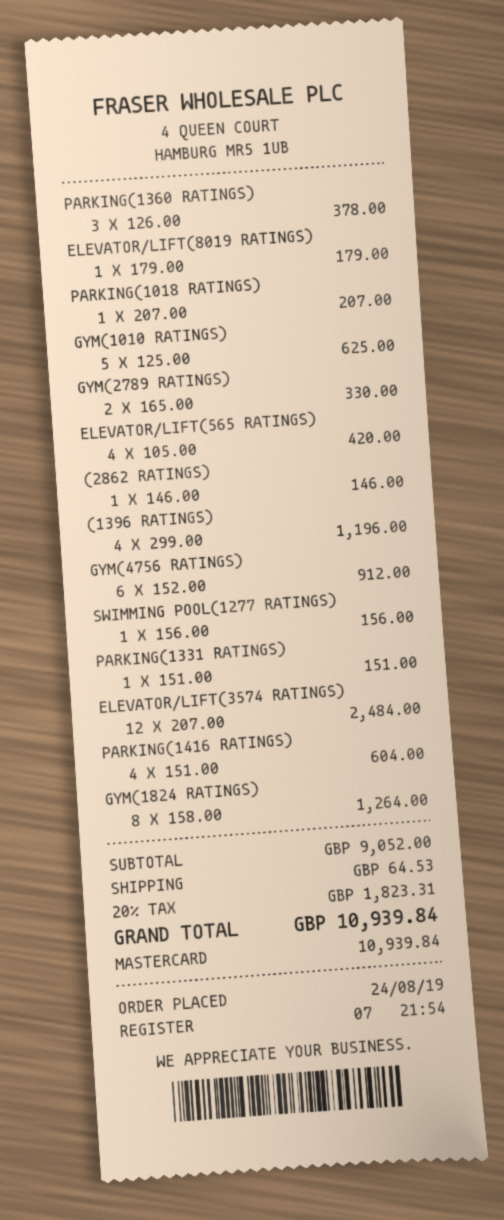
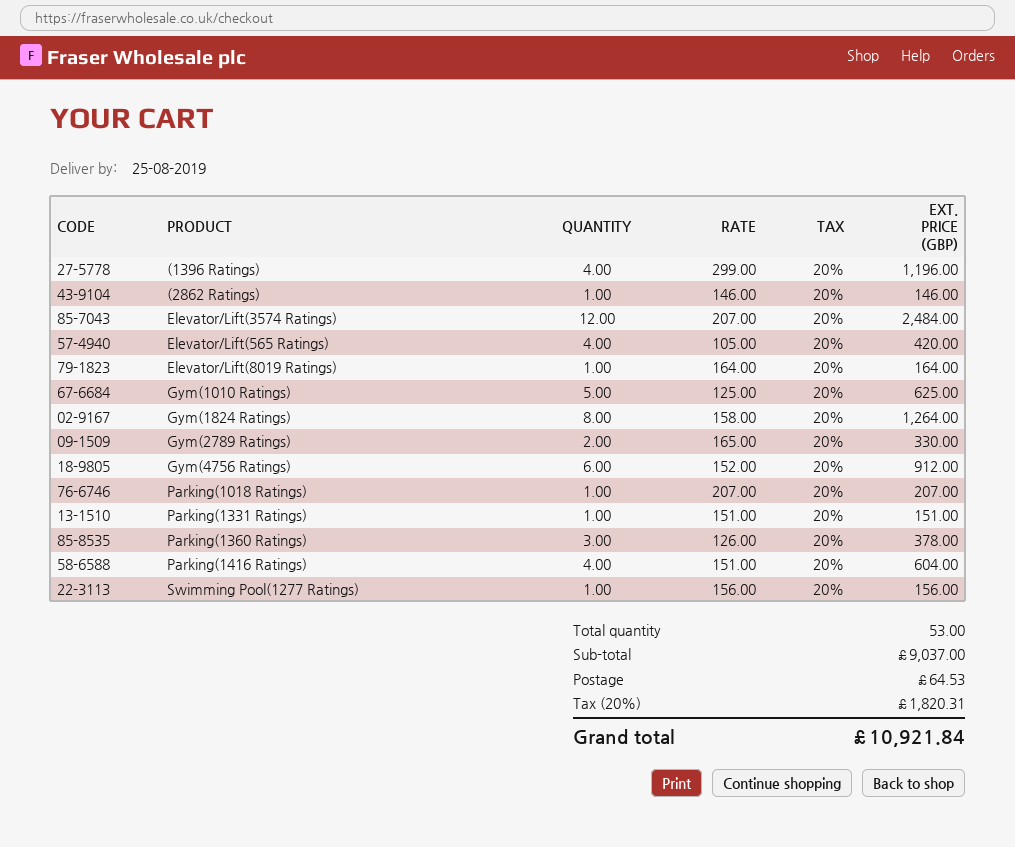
ELEVATOR/LIFT(8019 RATINGS): 1 x 179.00 = 179.00 -> 1 x 164.00 = 164.00
subtotal: 9052.00 -> 9037.00
tax: 20% = 1823.31 -> 20% = 1820.31
total: 10939.84 -> 10921.84

